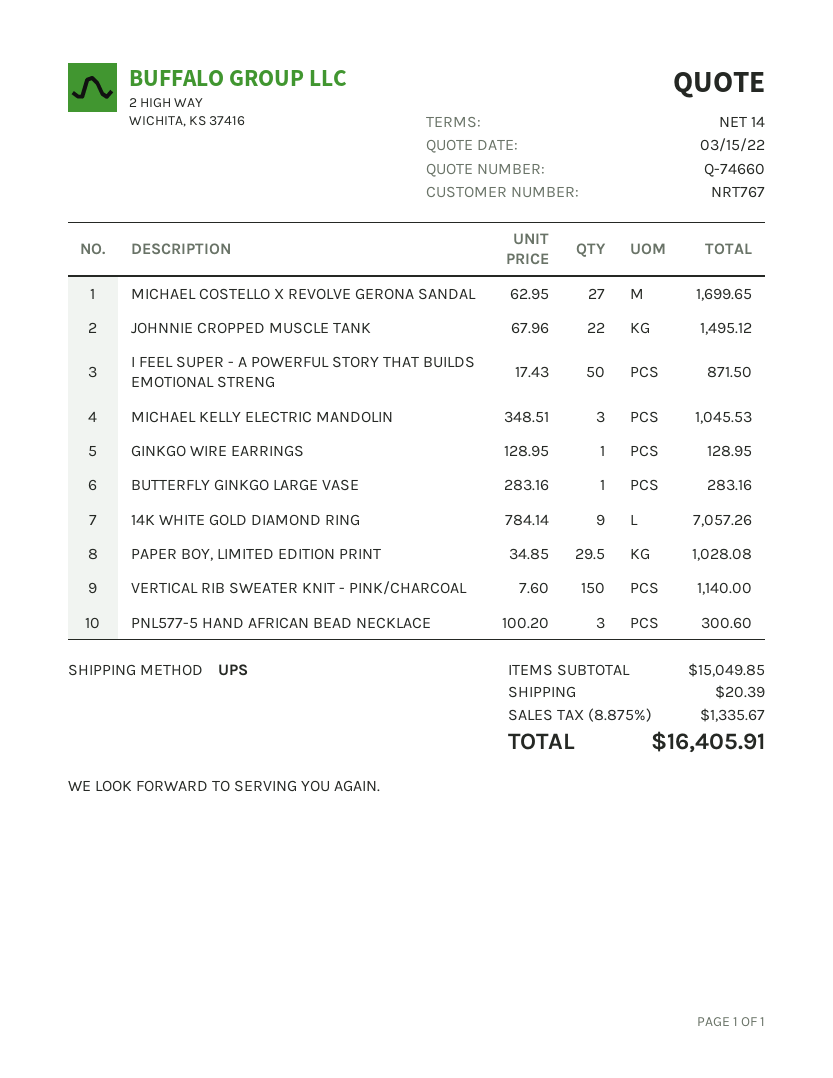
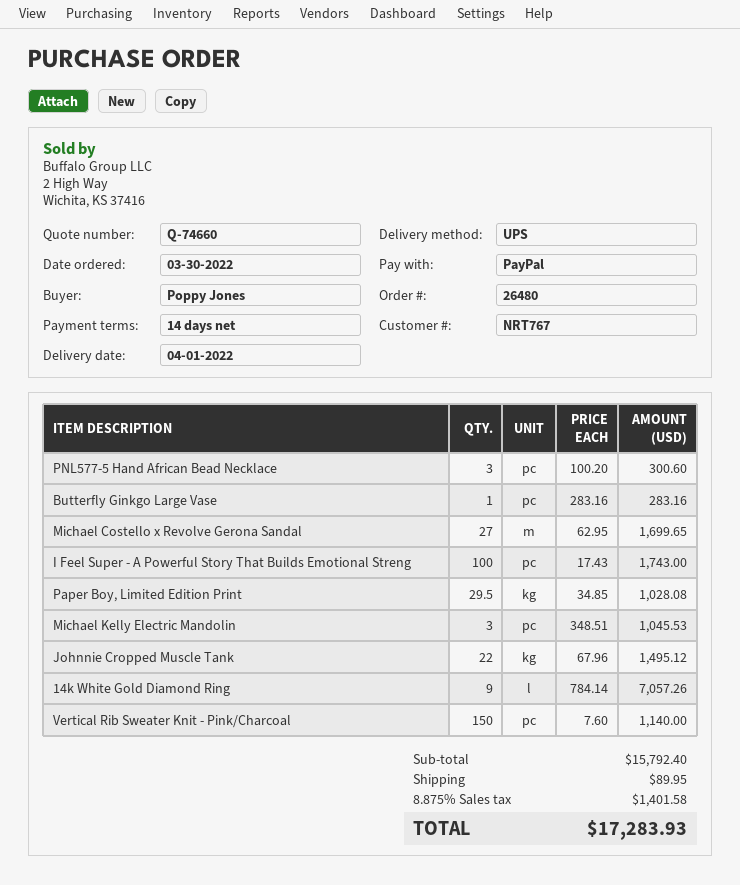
I FEEL SUPER - A POWERFUL STORY THAT BUILDS EMOTIONAL STRENG: 50 x 17.43 = 871.50 -> 100 x 17.43 = 1743.00
GINKGO WIRE EARRINGS: 1 x 128.95 = 128.95 -> none
subtotal: 15049.85 -> 15792.40
shipping: 20.39 -> 89.95
tax: 8.875% = 1335.67 -> 8.875% = 1401.58
total: 16405.91 -> 17283.93

